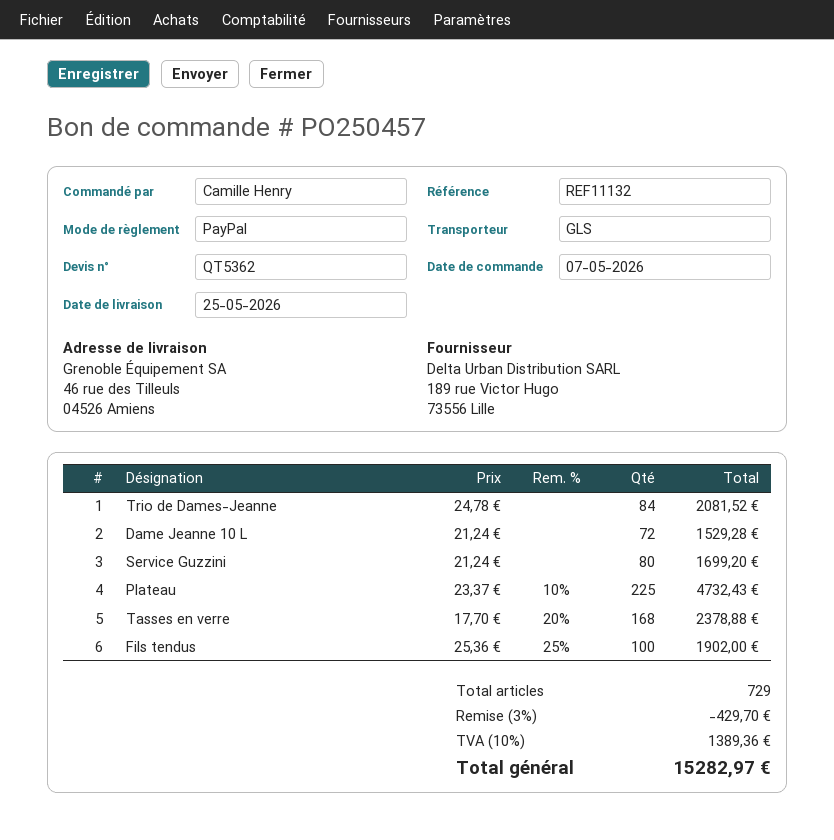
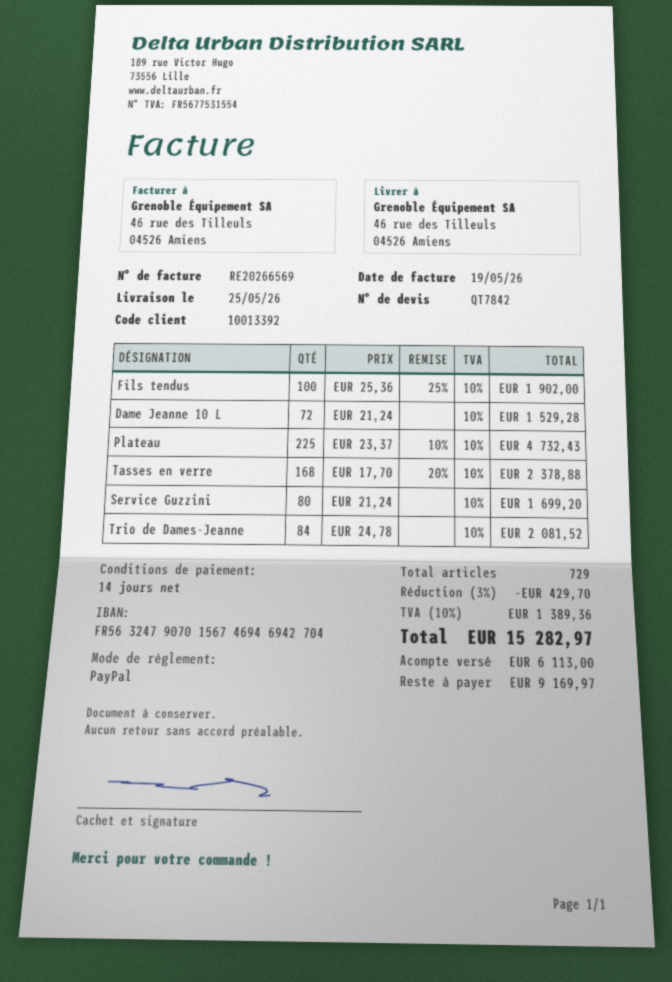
quote number: QT5362 -> QT7842

